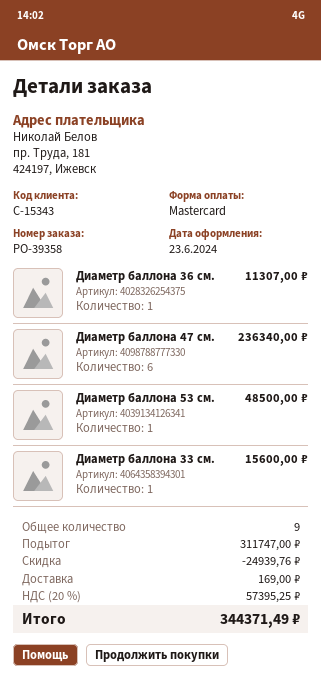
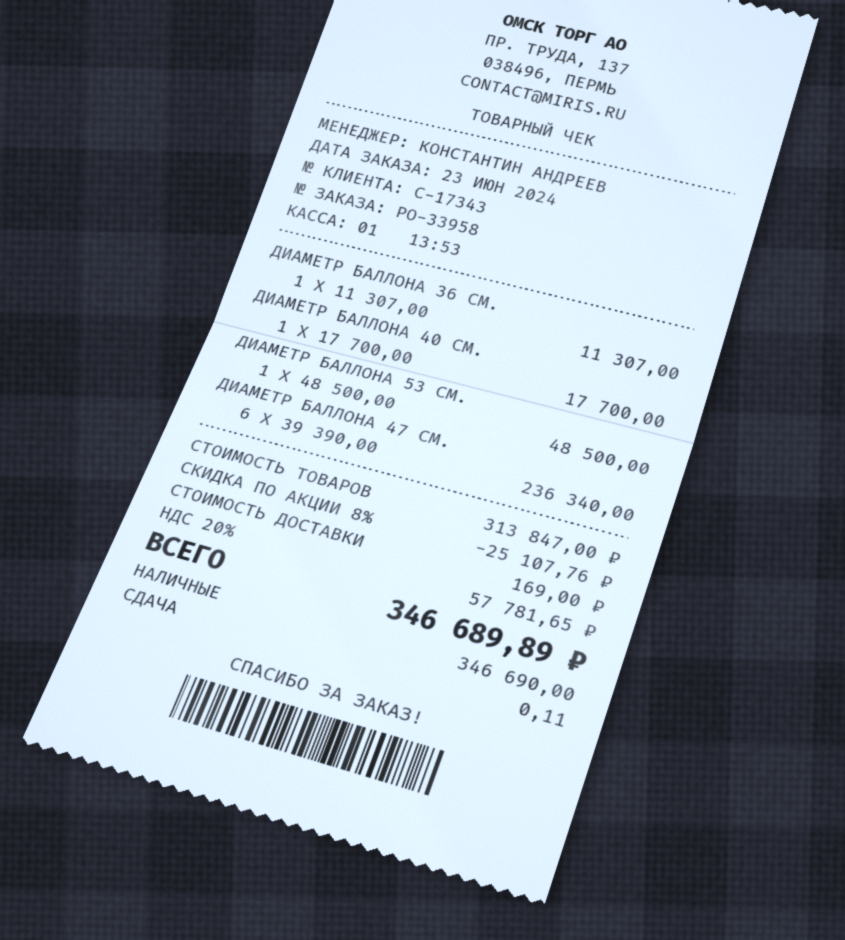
order number: PO-39358 -> PO-33958
customer number: C-15343 -> C-17343
payment method: Mastercard -> cash
Диаметр баллона 33 см.: 1 for 15600.00 -> none
ДИАМЕТР БАЛЛОНА 40 СМ.: none -> 1 for 17700.00
subtotal: 311747.00 -> 313847.00
discount: 24939.76 -> 25107.76
tax: 20% = 57395.25 -> 20% = 57781.65
total: 344371.49 -> 346689.89

